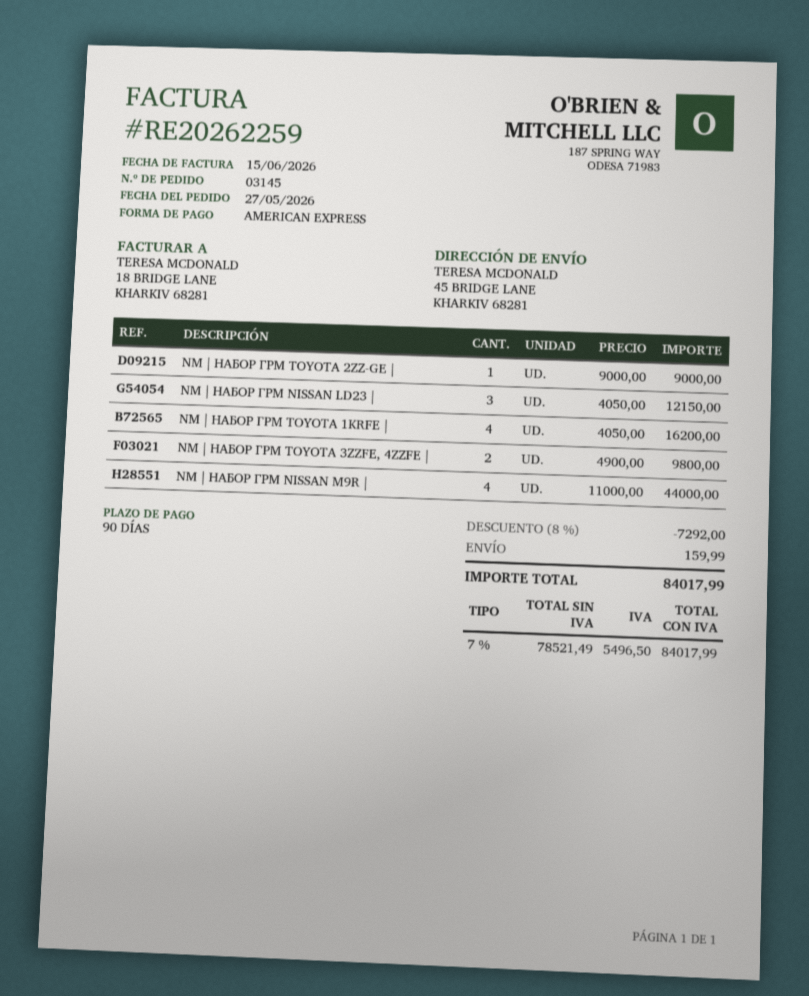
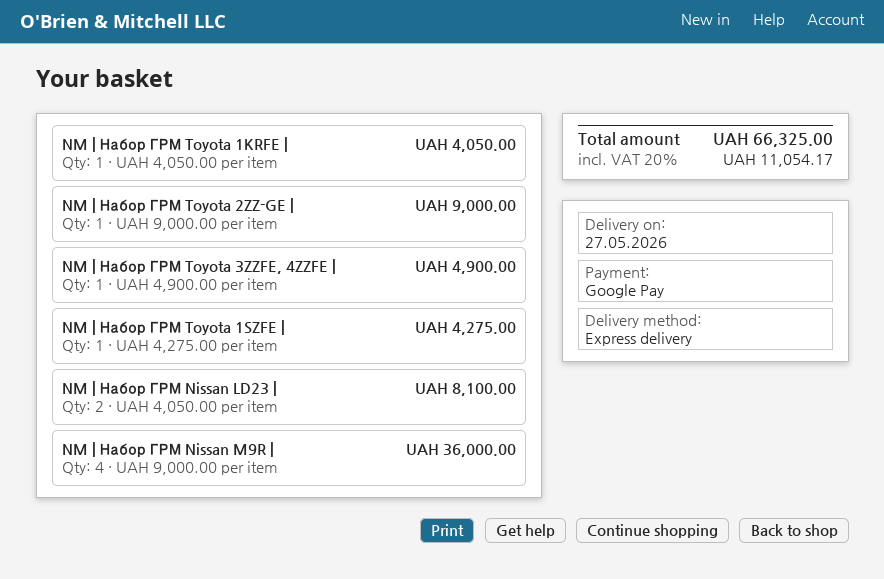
payment method: American Express -> Google Pay
NM | НАБОР ГРМ NISSAN LD23 |: 3 x 4050.00 = 12150.00 -> 2 x 4050.00 = 8100.00
NM | НАБОР ГРМ TOYOTA 1KRFE |: 4 x 4050.00 = 16200.00 -> 1 x 4050.00 = 4050.00
NM | НАБОР ГРМ TOYOTA 3ZZFE, 4ZZFE |: 2 x 4900.00 = 9800.00 -> 1 x 4900.00 = 4900.00
NM | НАБОР ГРМ NISSAN M9R |: 4 x 11000.00 = 44000.00 -> 4 x 9000.00 = 36000.00
NM | Набор ГРМ Toyota 1SZFE |: none -> 1 x 4275.00 = 4275.00
discount: 8% = 7292.00 -> none
shipping: 159.99 -> none
tax: 7% = 5496.50 -> 20% = 11054.17
total: 84017.99 -> 66325.00

